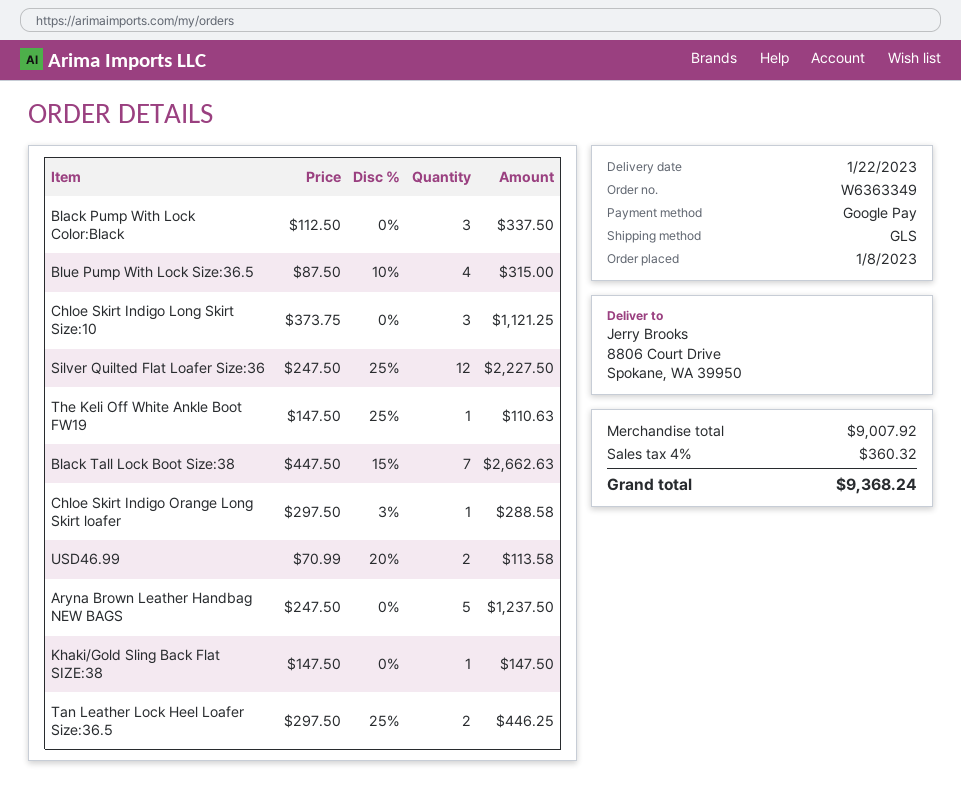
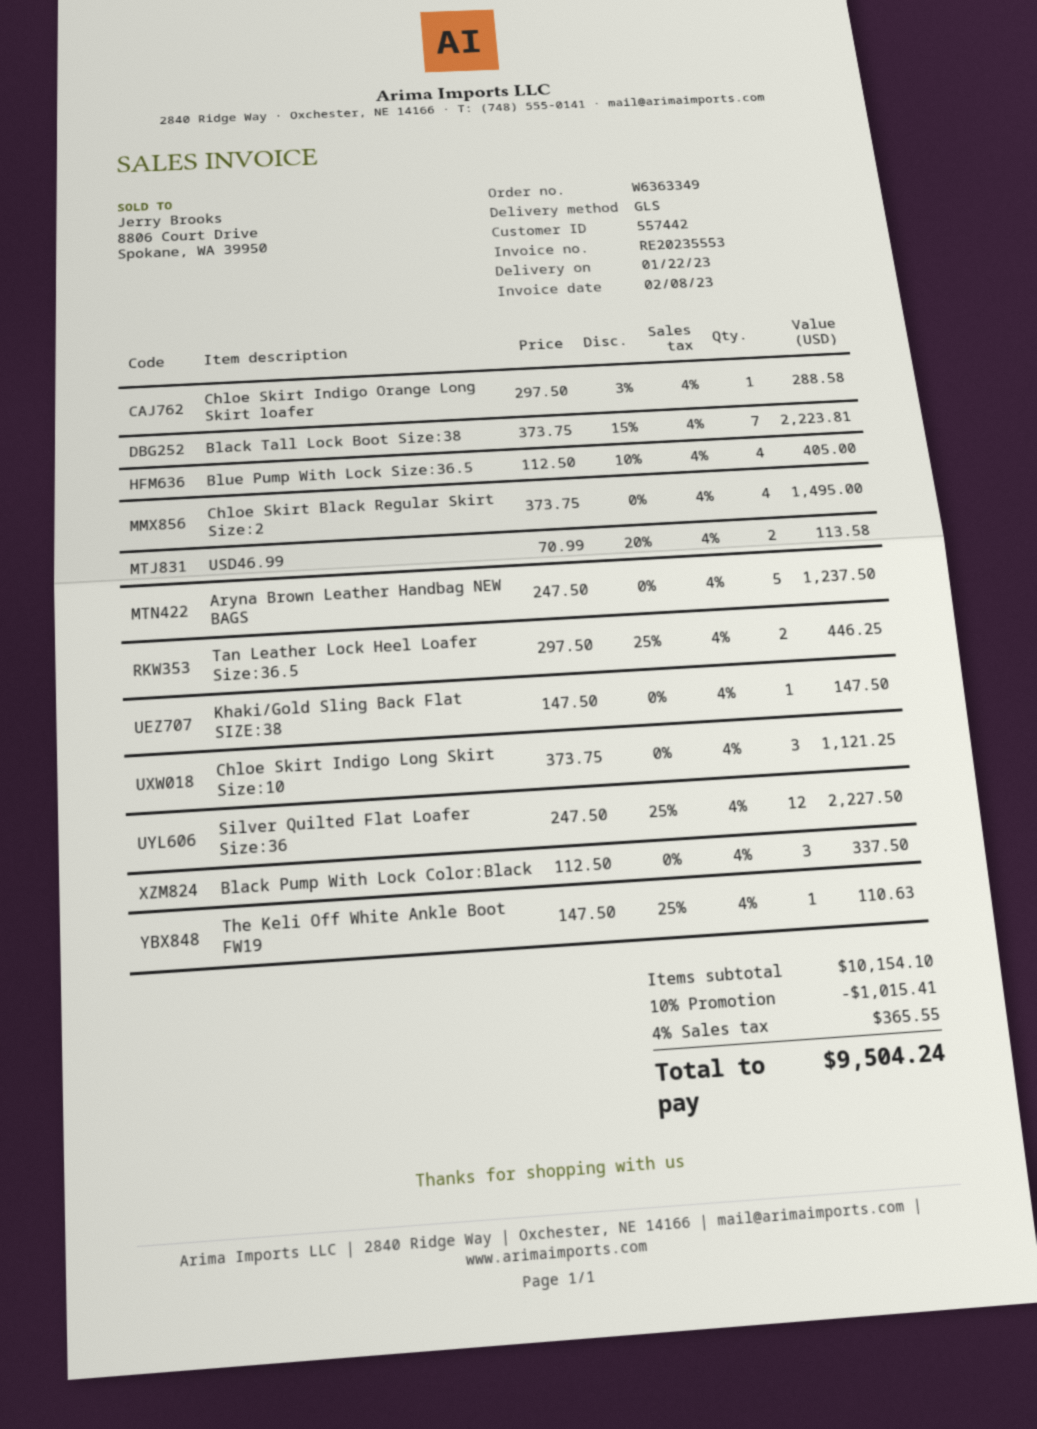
Blue Pump With Lock Size:36.5: 4 x 87.50 - 10% = 315.00 -> 4 x 112.50 - 10% = 405.00
Black Tall Lock Boot Size:38: 7 x 447.50 - 15% = 2662.63 -> 7 x 373.75 - 15% = 2223.81
Chloe Skirt Black Regular Skirt Size:2: none -> 4 x 373.75 = 1495.00
subtotal: 9007.92 -> 10154.10
discount: none -> 10% = 1015.41
tax: 4% = 360.32 -> 4% = 365.55
total: 9368.24 -> 9504.24

